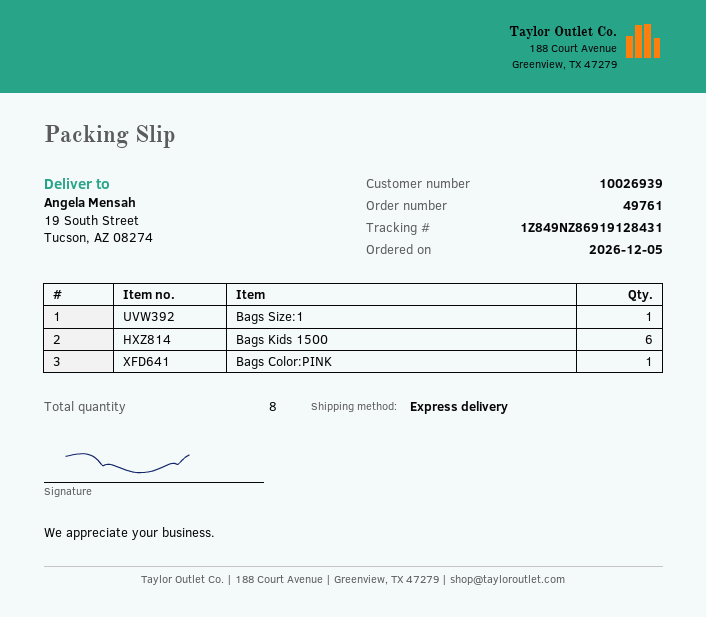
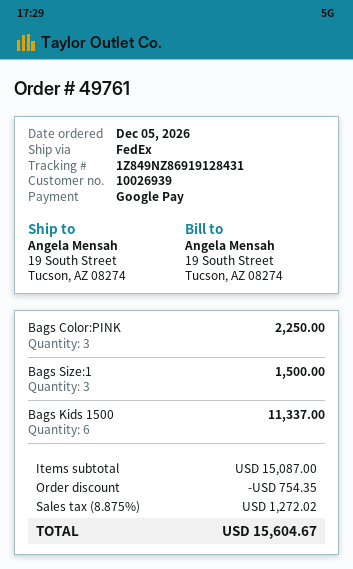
shipping method: express -> FedEx
Bags Size:1: 1 -> 3
Bags Color:PINK: 1 -> 3

